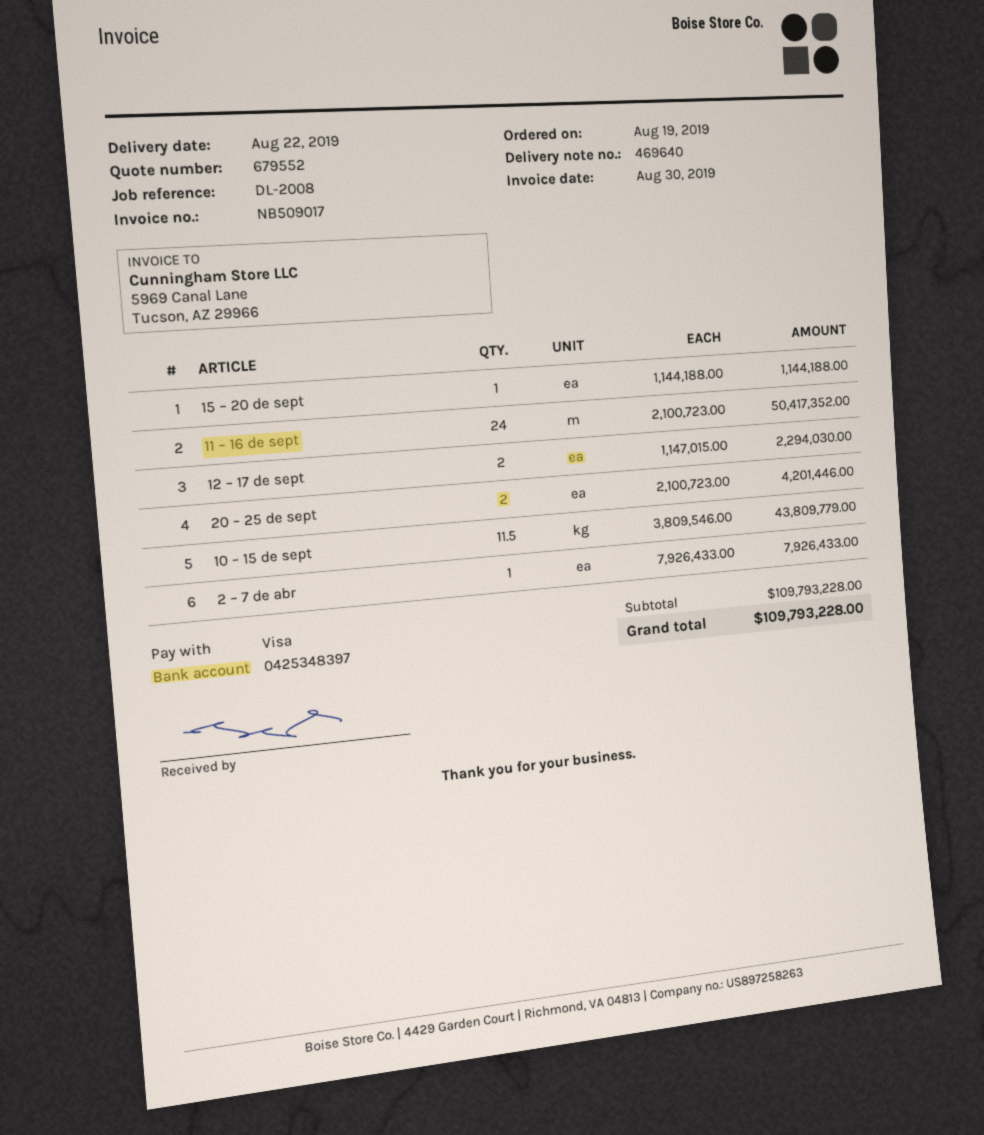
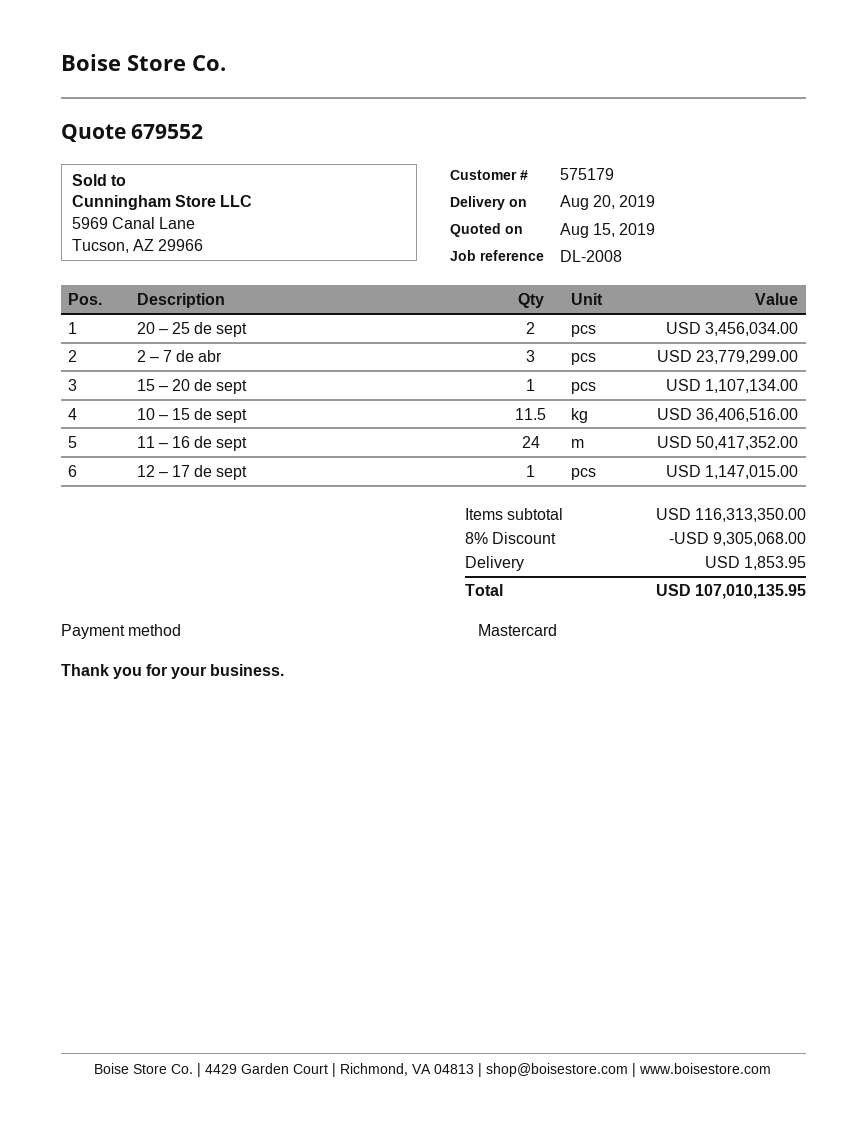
delivery date: 2019-08-22 -> 2019-08-20
payment method: Visa -> Mastercard
15 – 20 de sept: 1 for 1144188.00 -> 1 for 1107134.00
12 – 17 de sept: 2 for 2294030.00 -> 1 for 1147015.00
20 – 25 de sept: 2 for 4201446.00 -> 2 for 3456034.00
10 – 15 de sept: 11.5 for 43809779.00 -> 11.5 for 36406516.00
2 – 7 de abr: 1 for 7926433.00 -> 3 for 23779299.00
subtotal: 109793228.00 -> 116313350.00
discount: none -> 8% = 9305068.00
shipping: none -> 1853.95
total: 109793228.00 -> 107010135.95

